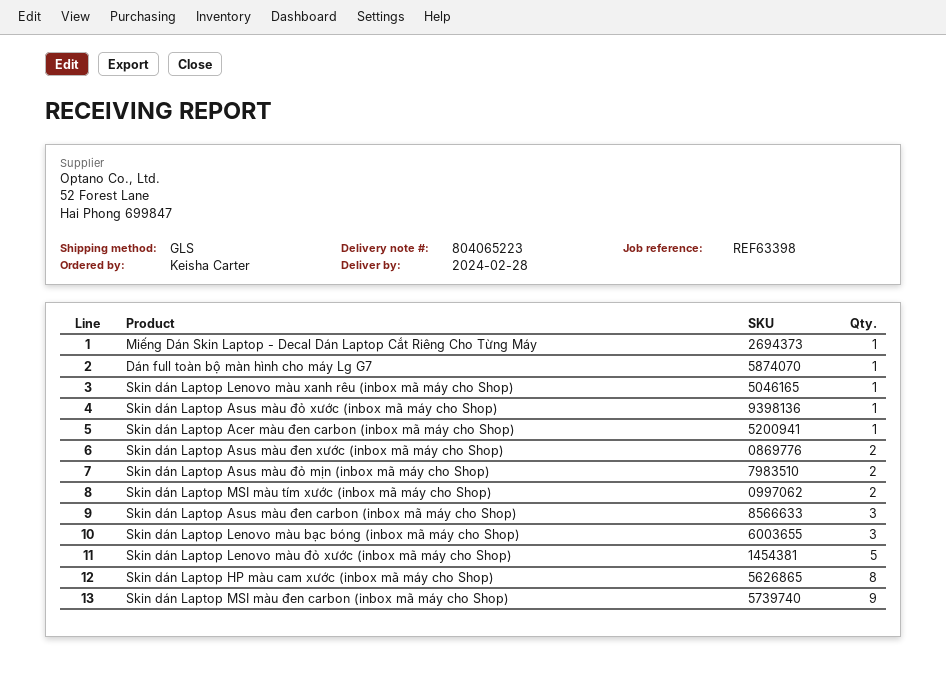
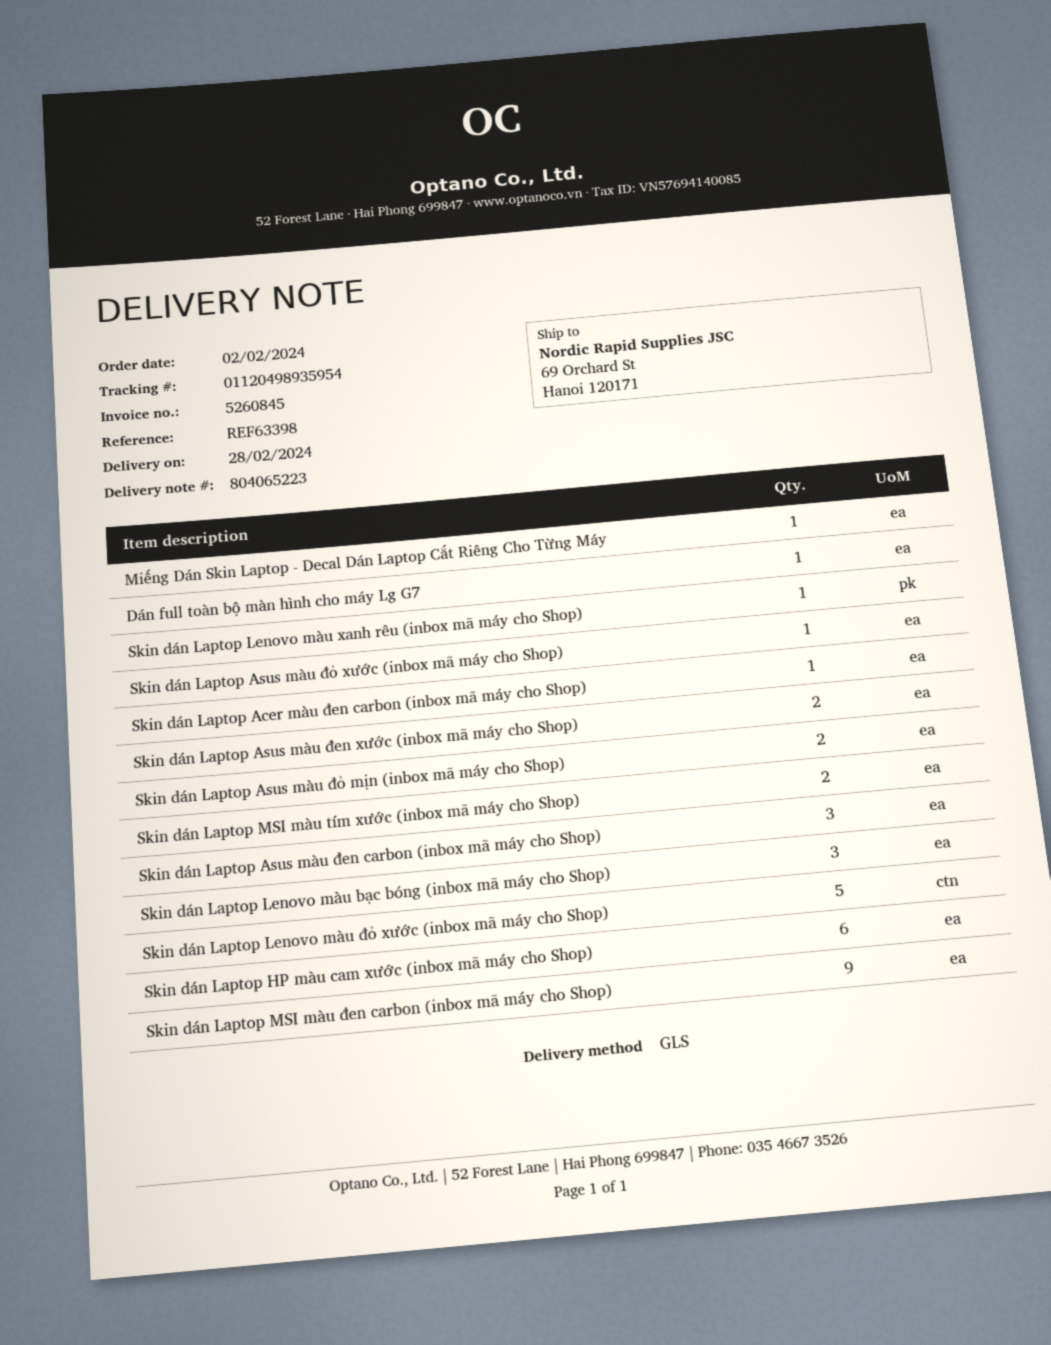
Skin dán Laptop HP màu cam xước (inbox mã máy cho Shop): 8 -> 6

